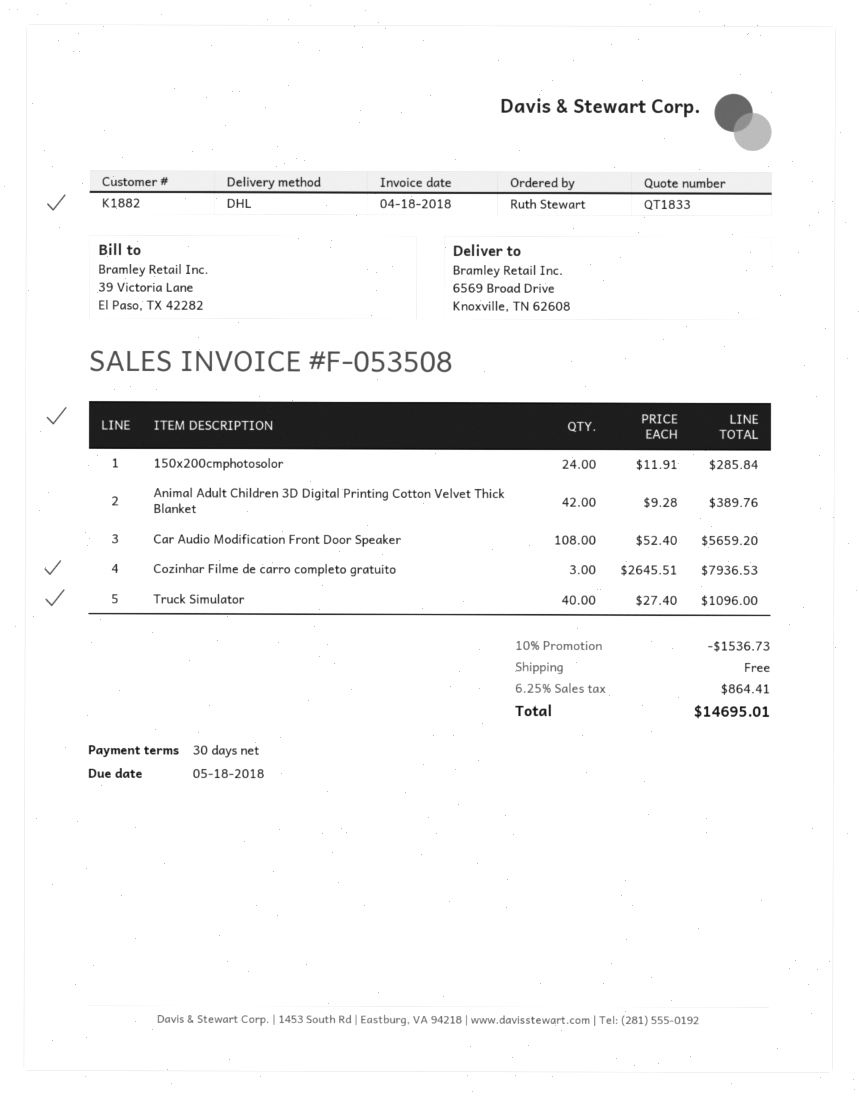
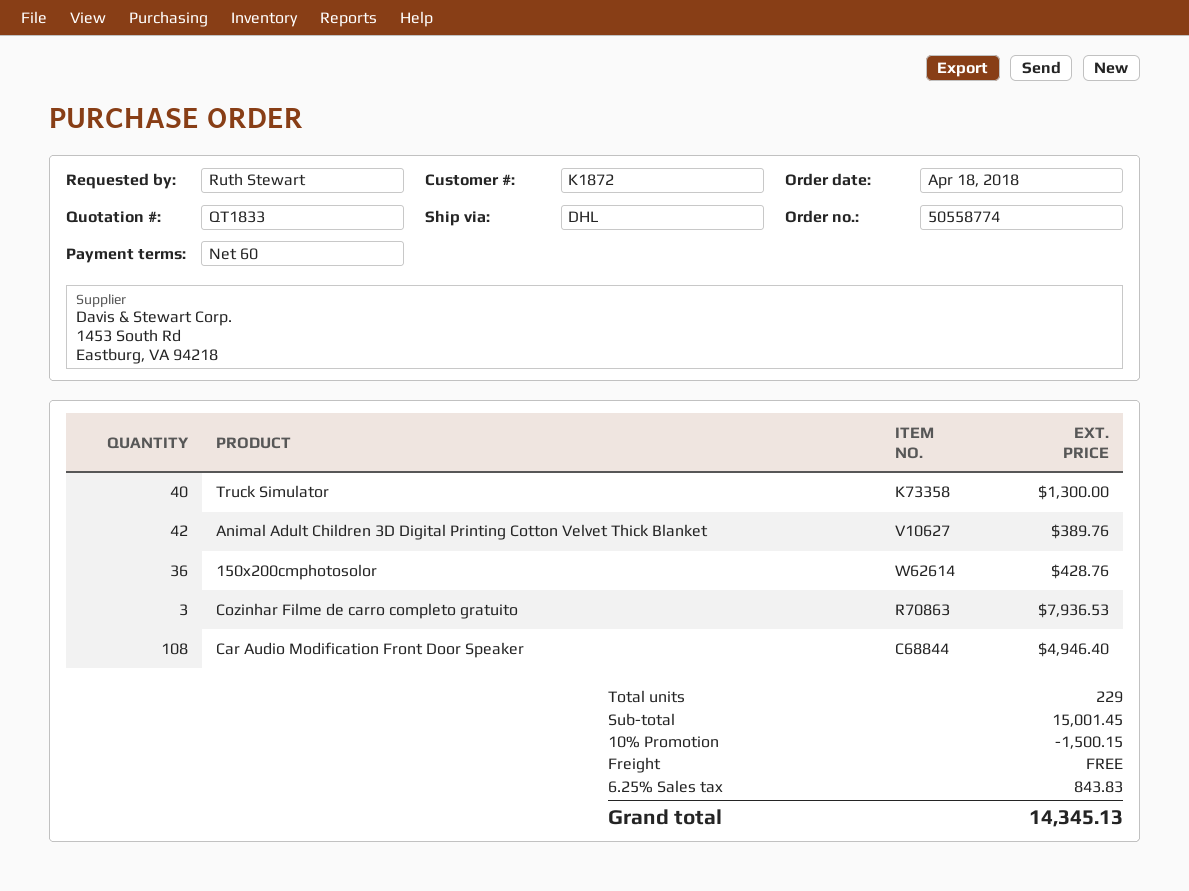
payment terms: 30 days -> 60 days
customer number: K1882 -> K1872
150x200cmphotosolor: 24 for 285.84 -> 36 for 428.76
Car Audio Modification Front Door Speaker: 108 for 5659.20 -> 108 for 4946.40
Truck Simulator: 40 for 1096.00 -> 40 for 1300.00
discount: 10% = 1536.73 -> 10% = 1500.15
tax: 6.25% = 864.41 -> 6.25% = 843.83
total: 14695.01 -> 14345.13

